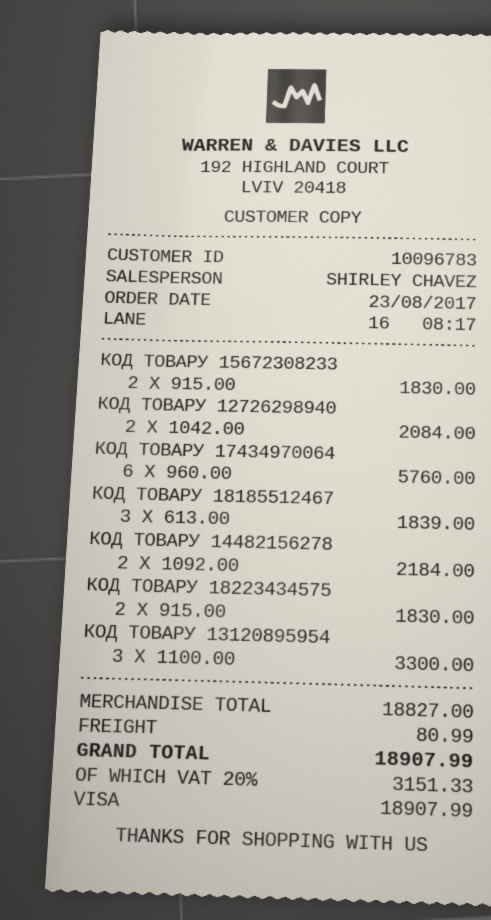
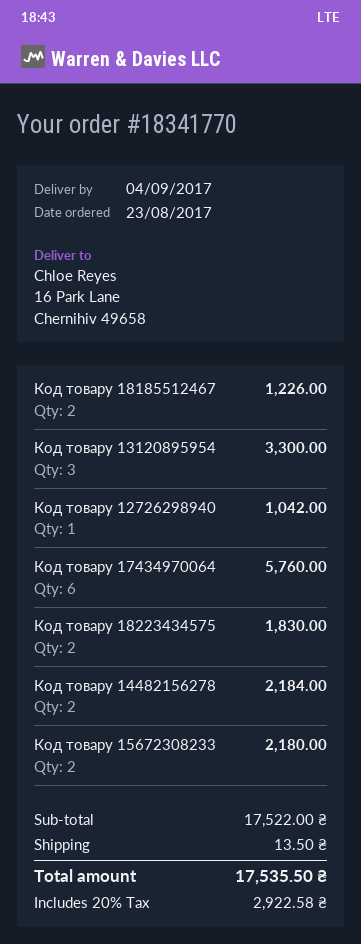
КОД ТОВАРУ 15672308233: 2 for 1830.00 -> 2 for 2180.00
КОД ТОВАРУ 12726298940: 2 for 2084.00 -> 1 for 1042.00
КОД ТОВАРУ 18185512467: 3 for 1839.00 -> 2 for 1226.00
subtotal: 18827.00 -> 17522.00
shipping: 80.99 -> 13.50
tax: 20% = 3151.33 -> 20% = 2922.58
total: 18907.99 -> 17535.50

